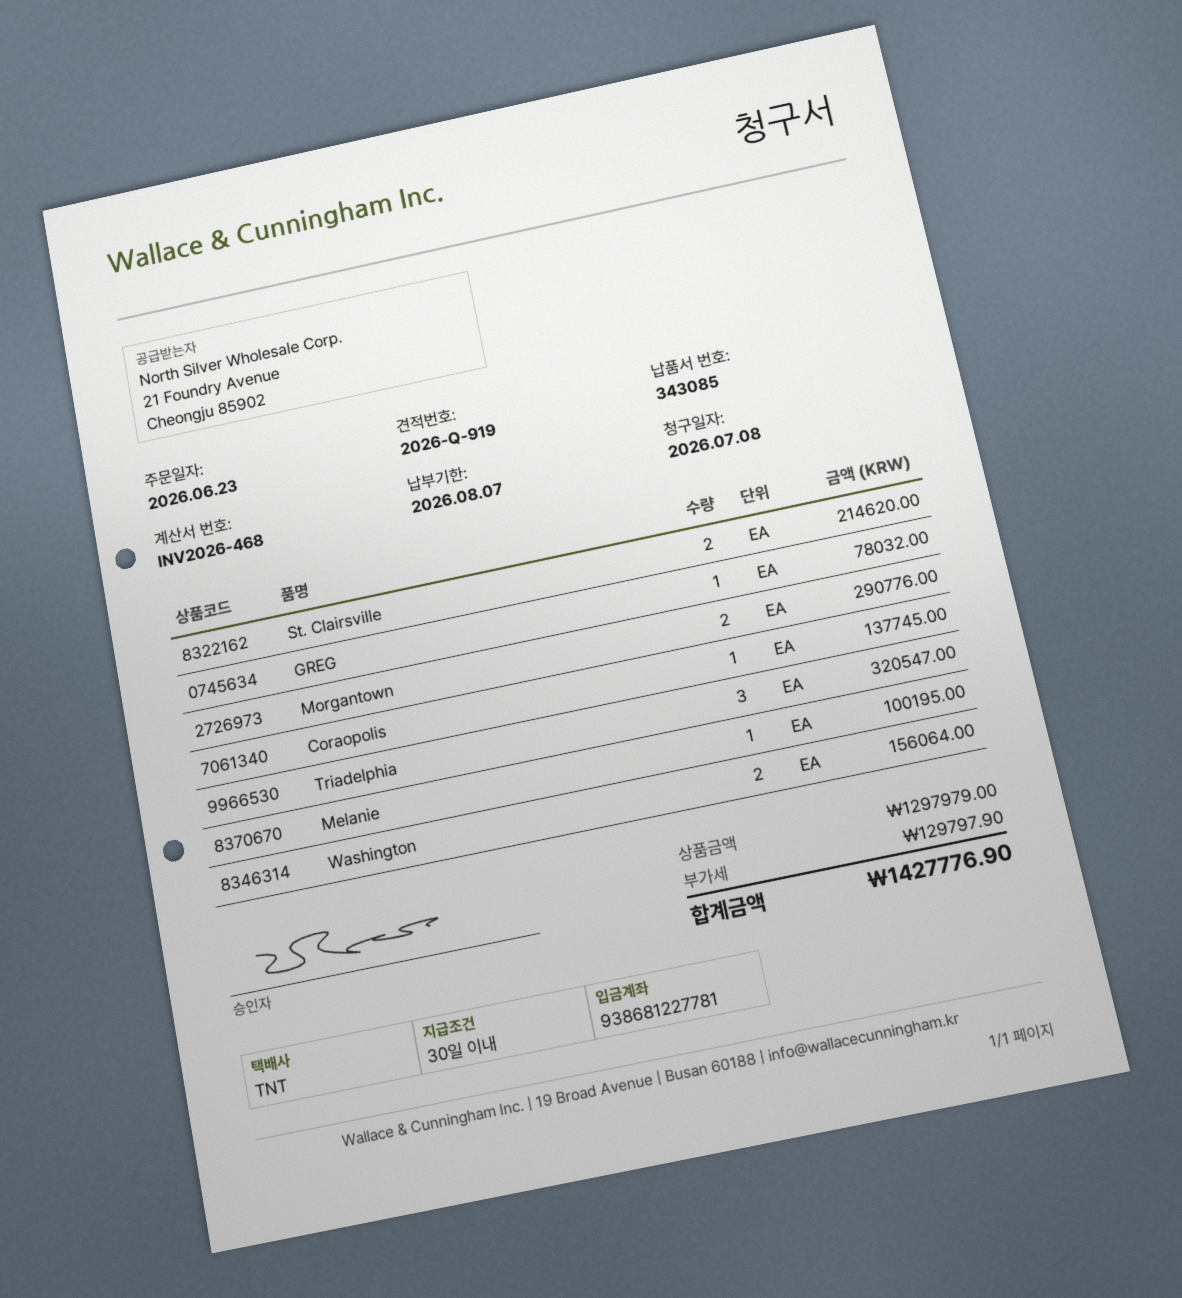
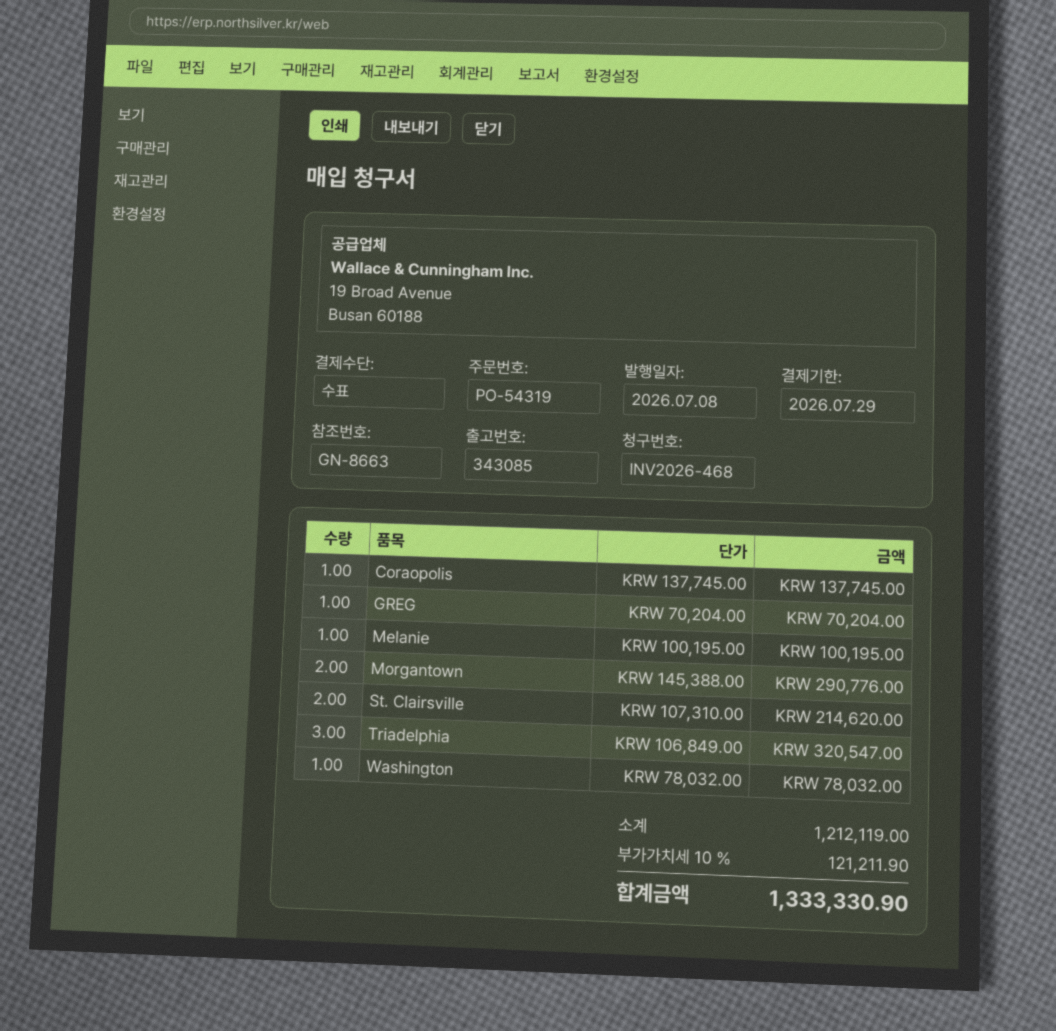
due date: 2026-08-07 -> 2026-07-29
GREG: 1 for 78032.00 -> 1 for 70204.00
Washington: 2 for 156064.00 -> 1 for 78032.00
subtotal: 1297979.00 -> 1212119.00
tax: 129797.90 -> 121211.90
total: 1427776.90 -> 1333330.90

